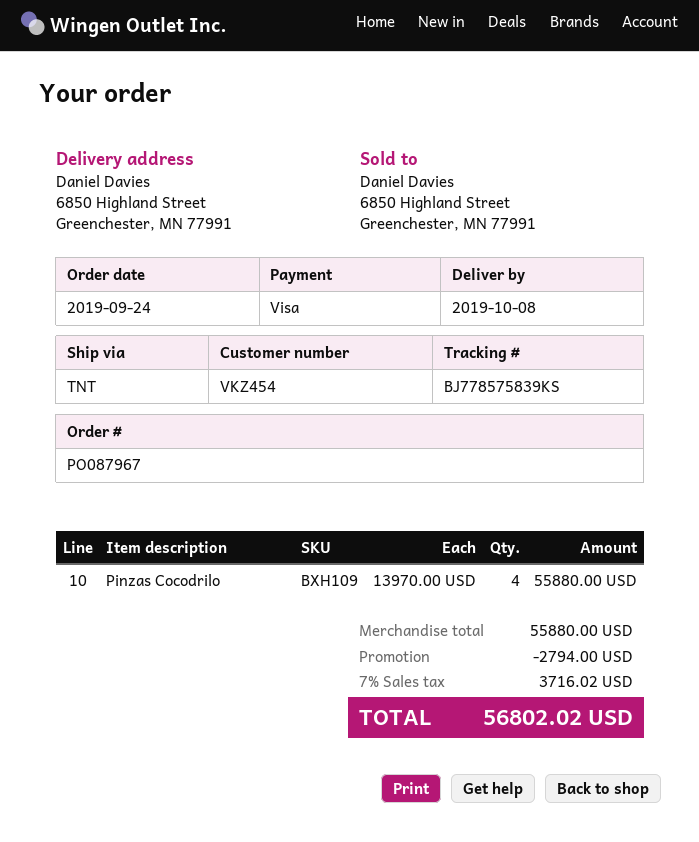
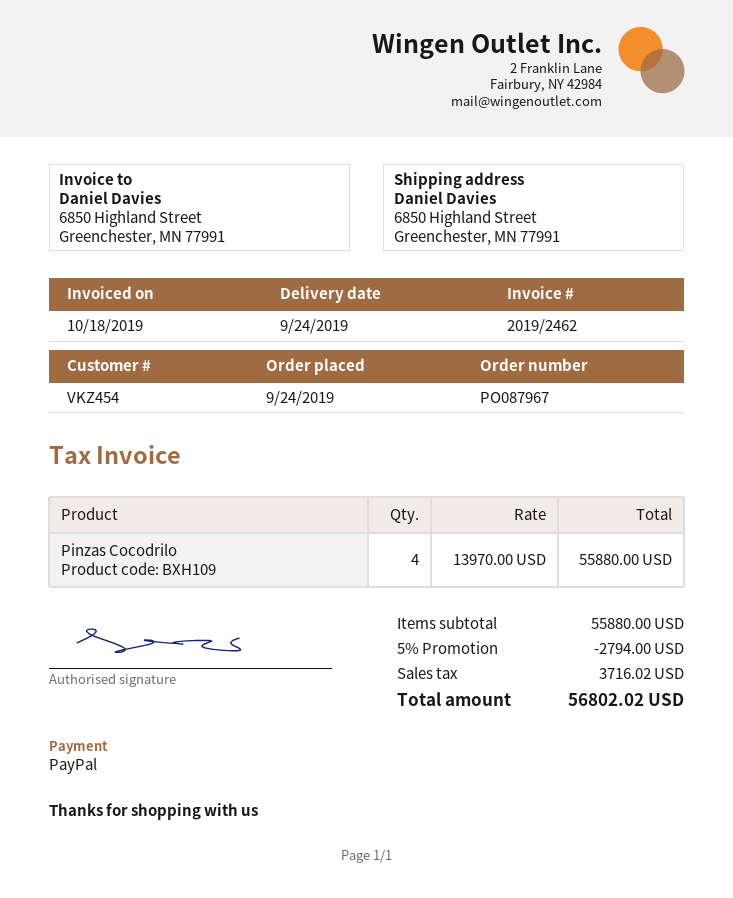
delivery date: 2019-10-08 -> 2019-09-24
payment method: Visa -> PayPal

